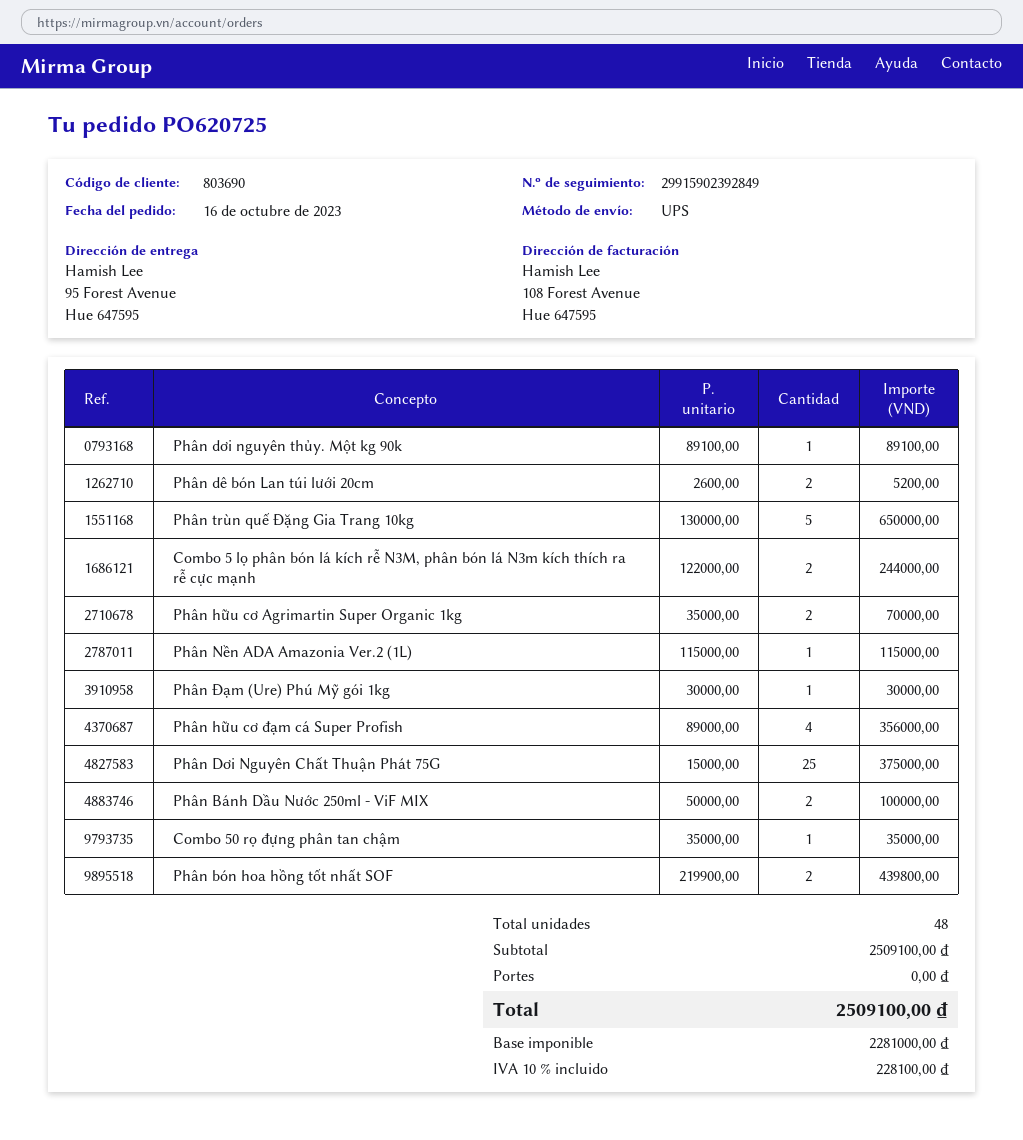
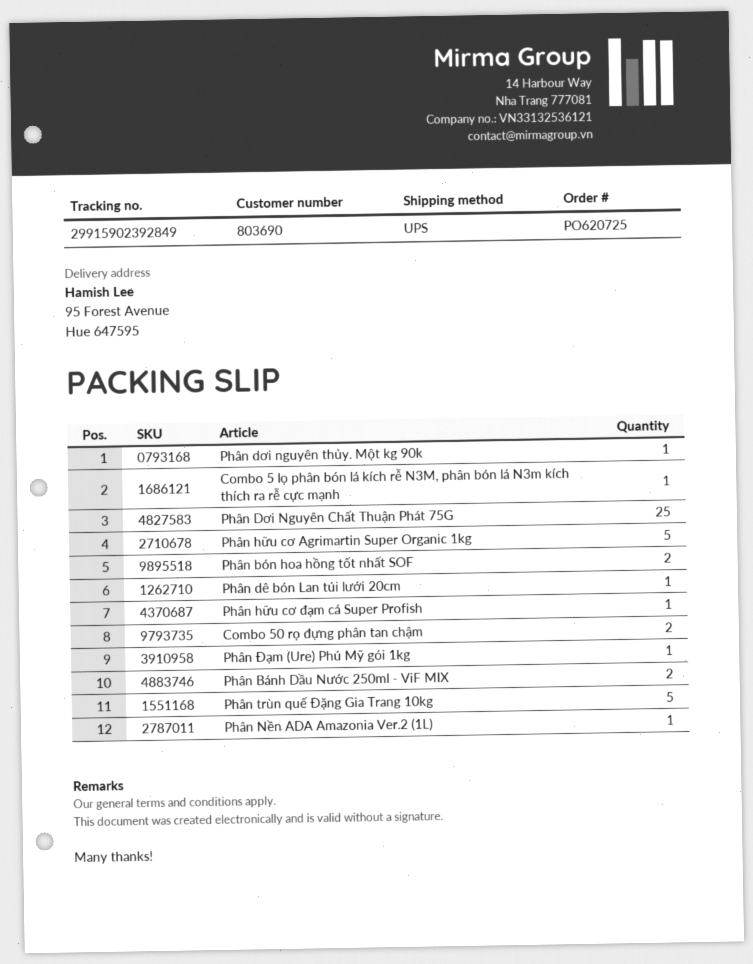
Phân dê bón Lan túi lưới 20cm: 2 -> 1
Combo 5 lọ phân bón lá kích rễ N3M, phân bón lá N3m kích thích ra rễ cực mạnh: 2 -> 1
Phân hữu cơ Agrimartin Super Organic 1kg: 2 -> 5
Phân hữu cơ đạm cá Super Profish: 4 -> 1
Combo 50 rọ đựng phân tan chậm: 1 -> 2

